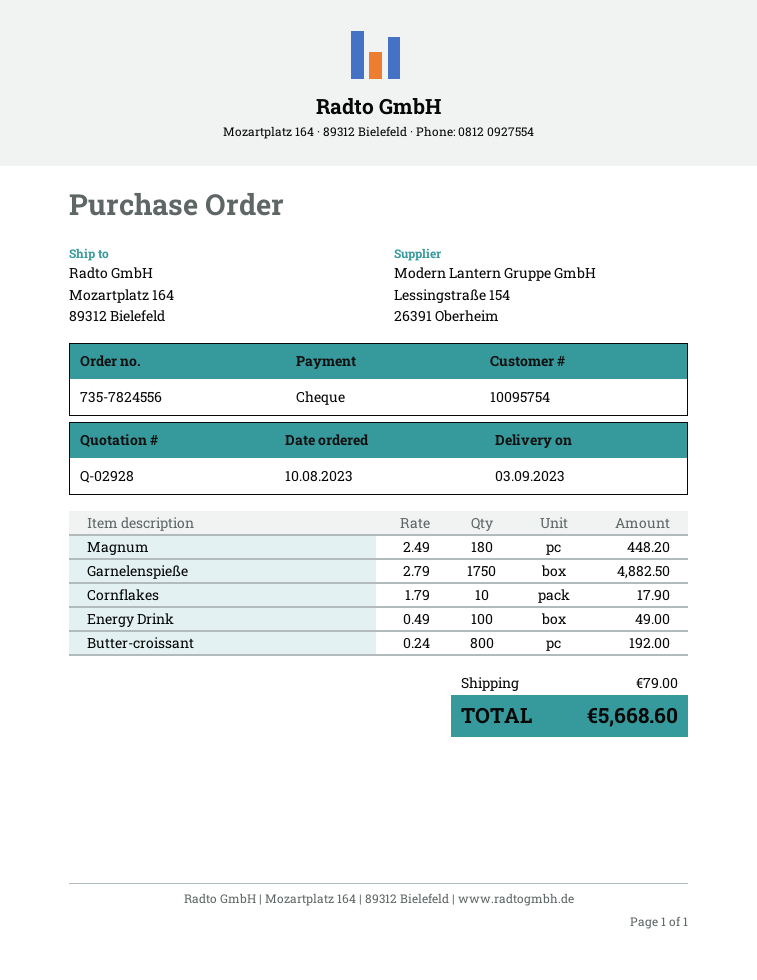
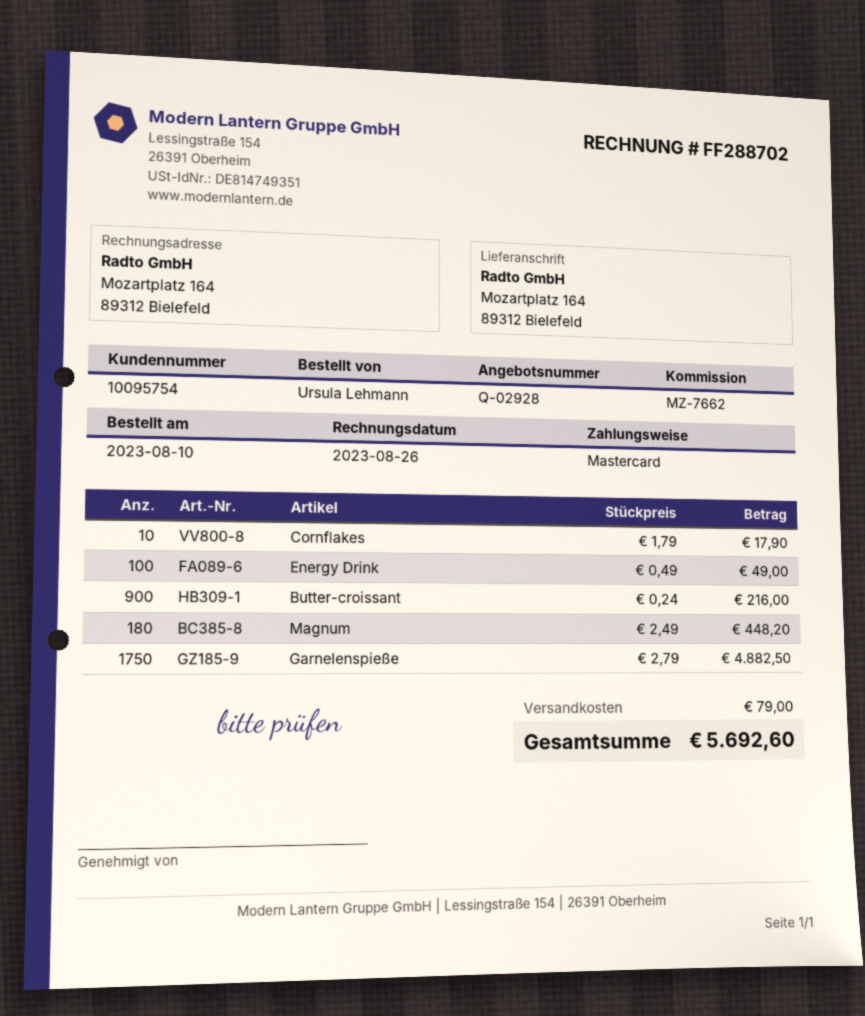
payment method: cheque -> Mastercard
Butter-croissant: 800 x 0.24 = 192.00 -> 900 x 0.24 = 216.00
total: 5668.60 -> 5692.60

